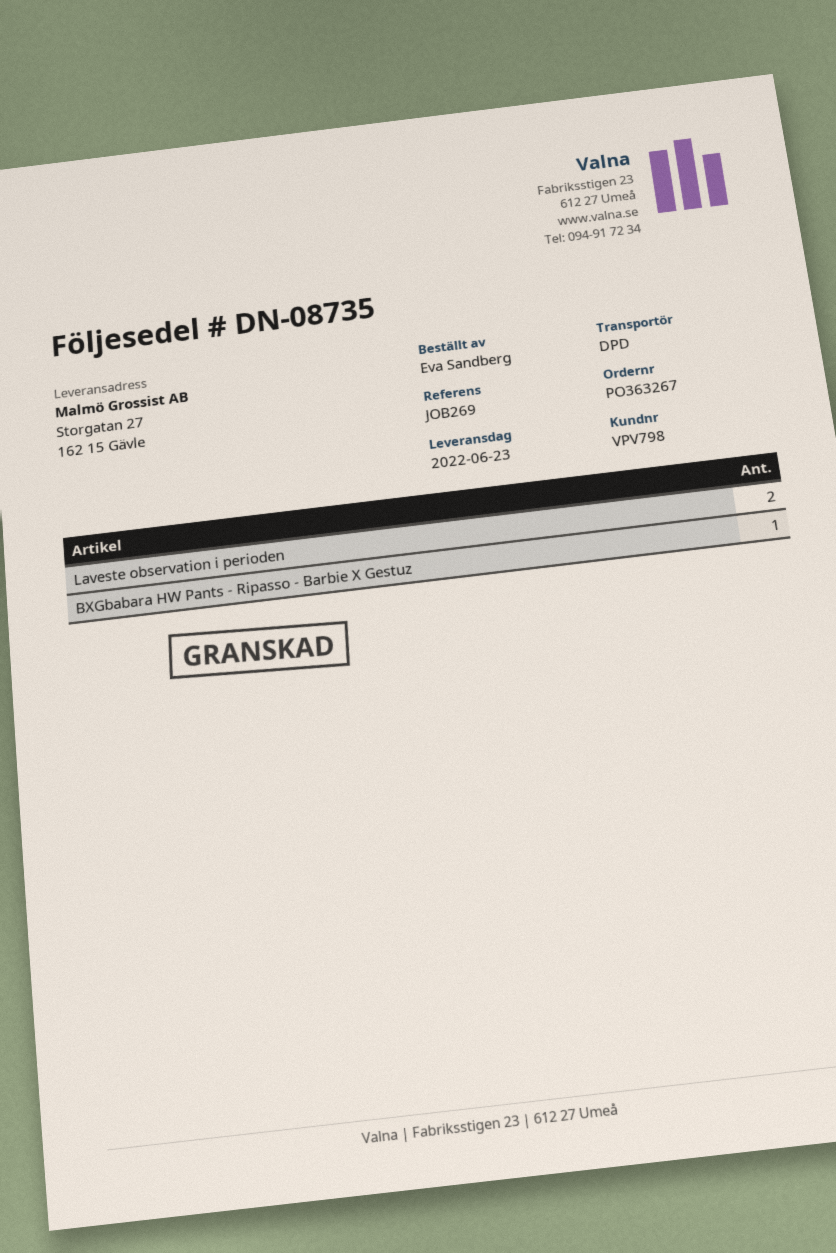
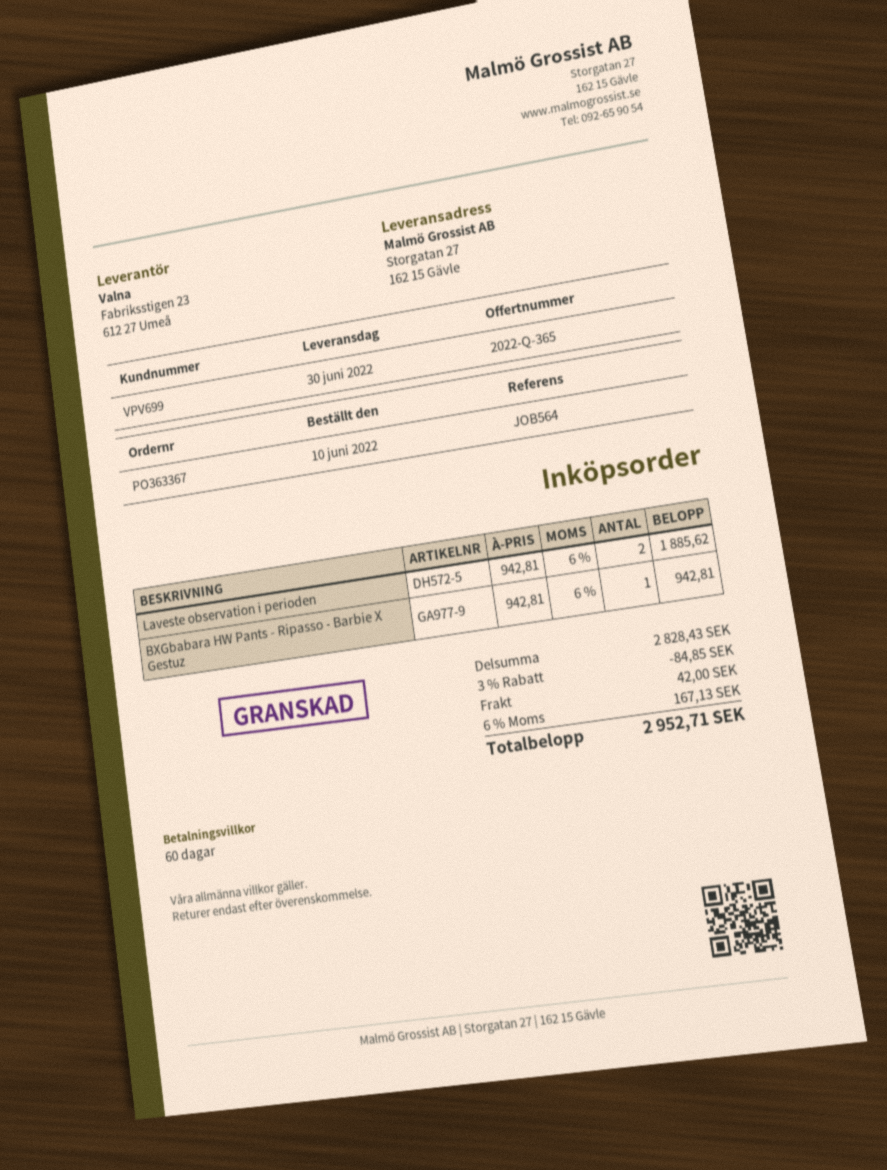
order number: PO363267 -> PO363367
delivery date: 2022-06-23 -> 2022-06-30
customer number: VPV798 -> VPV699
reference: JOB269 -> JOB564

